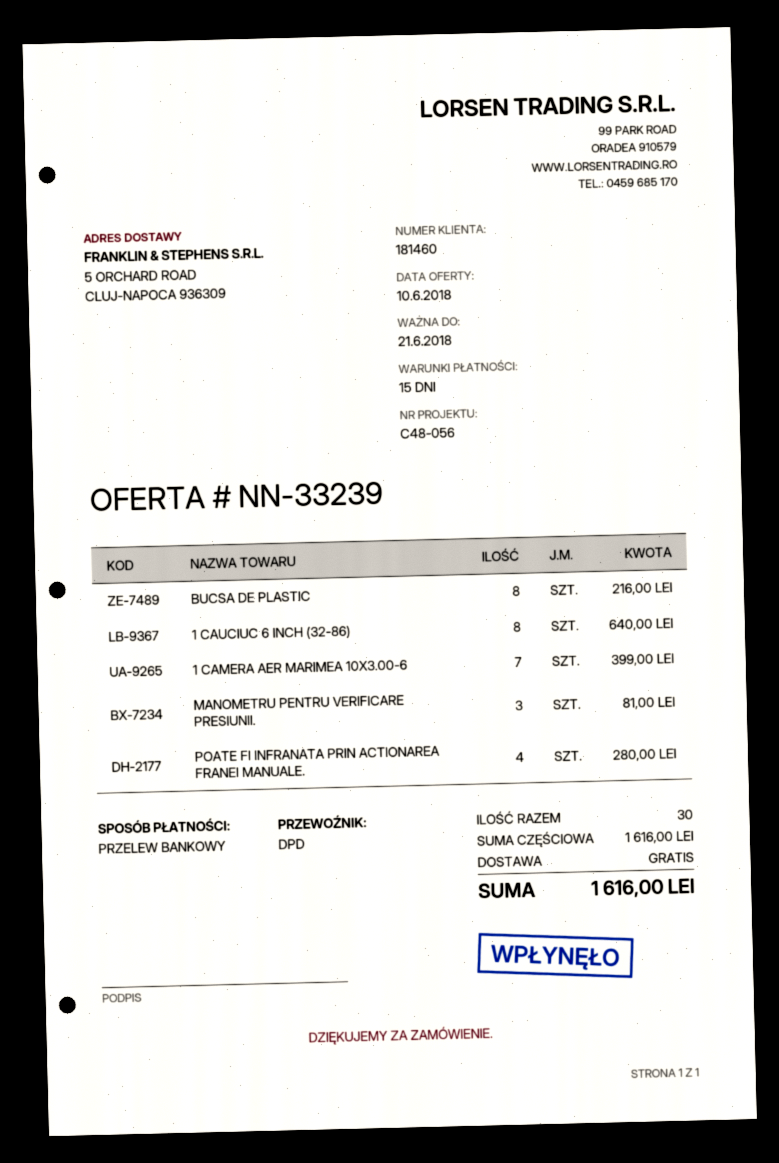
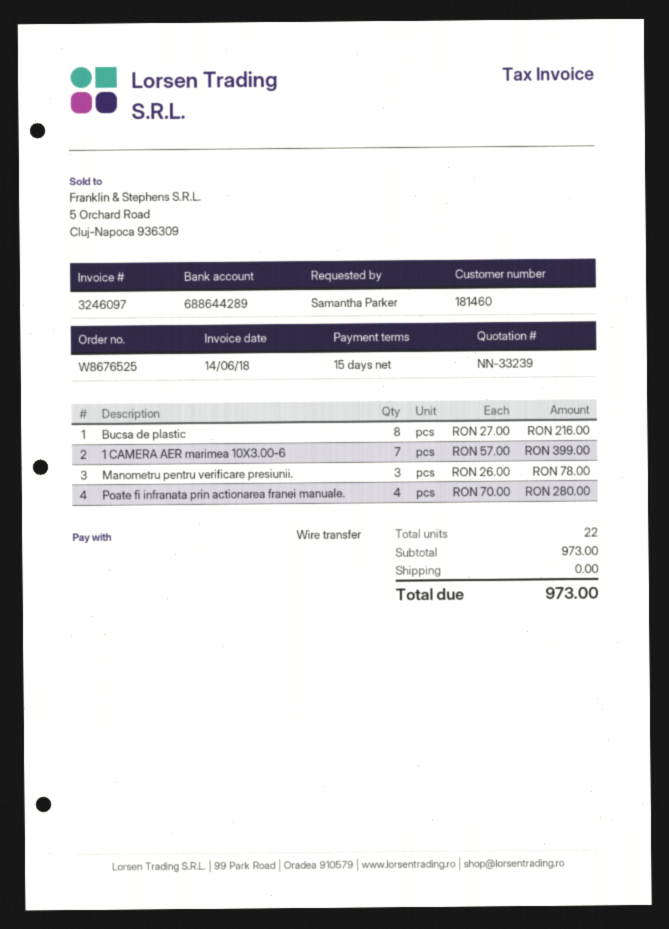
1 CAUCIUC 6 INCH (32-86): 8 for 640.00 -> none
MANOMETRU PENTRU VERIFICARE PRESIUNII.: 3 for 81.00 -> 3 for 78.00
total quantity: 30 -> 22
subtotal: 1616.00 -> 973.00
total: 1616.00 -> 973.00

